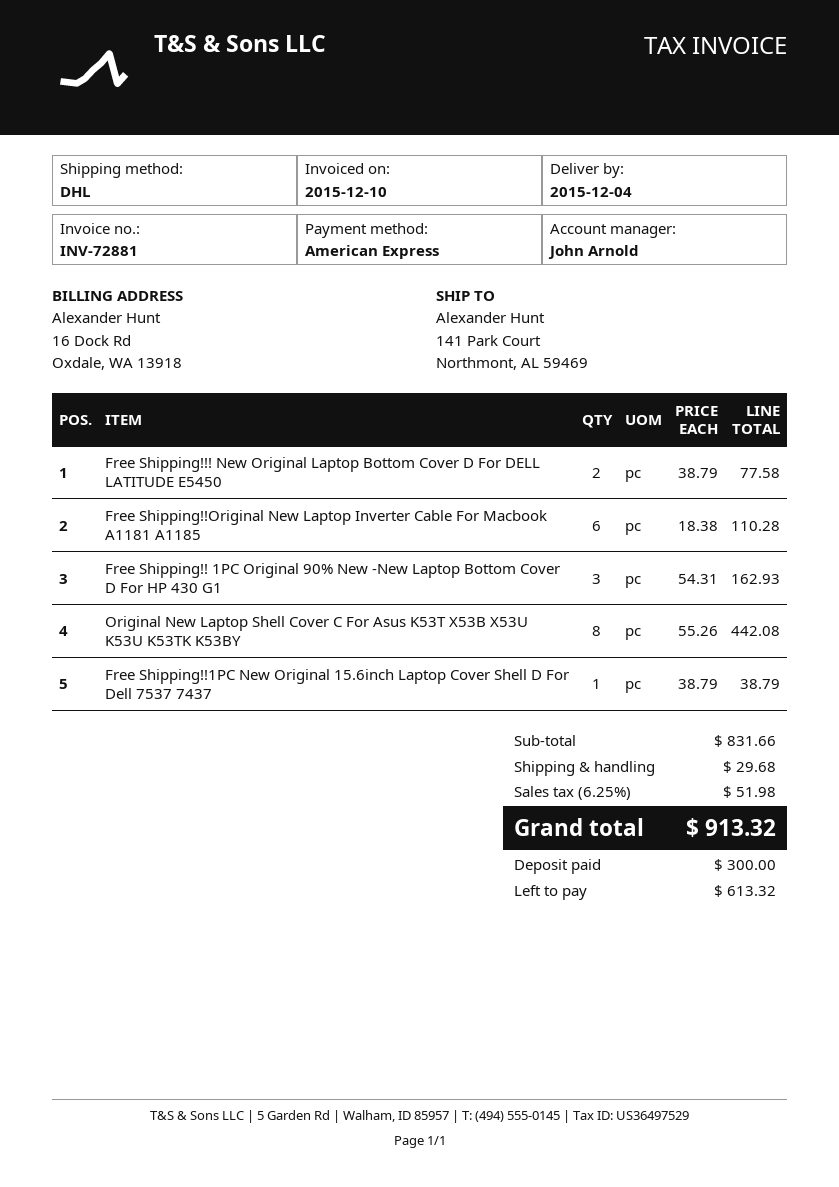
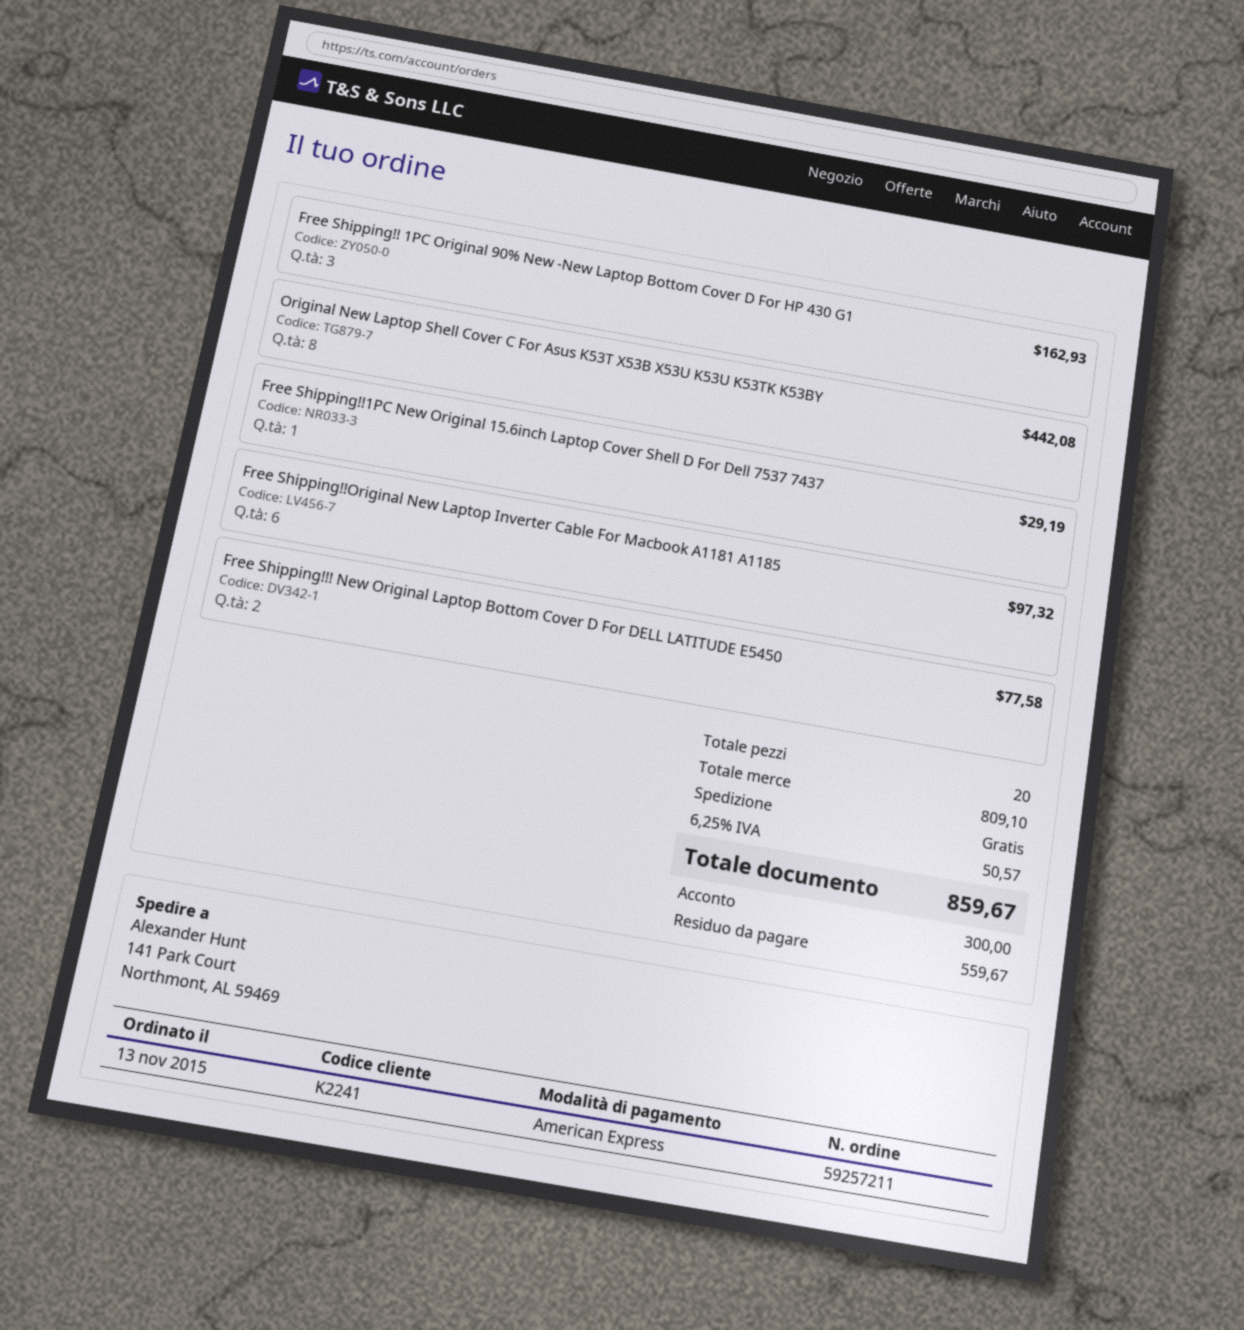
Free Shipping!!Original New Laptop Inverter Cable For Macbook A1181 A1185: 6 for 110.28 -> 6 for 97.32
Free Shipping!!1PC New Original 15.6inch Laptop Cover Shell D For Dell 7537 7437: 1 for 38.79 -> 1 for 29.19
subtotal: 831.66 -> 809.10
shipping: 29.68 -> 0.00
tax: 6.25% = 51.98 -> 6.25% = 50.57
total: 913.32 -> 859.67
balance: 613.32 -> 559.67

